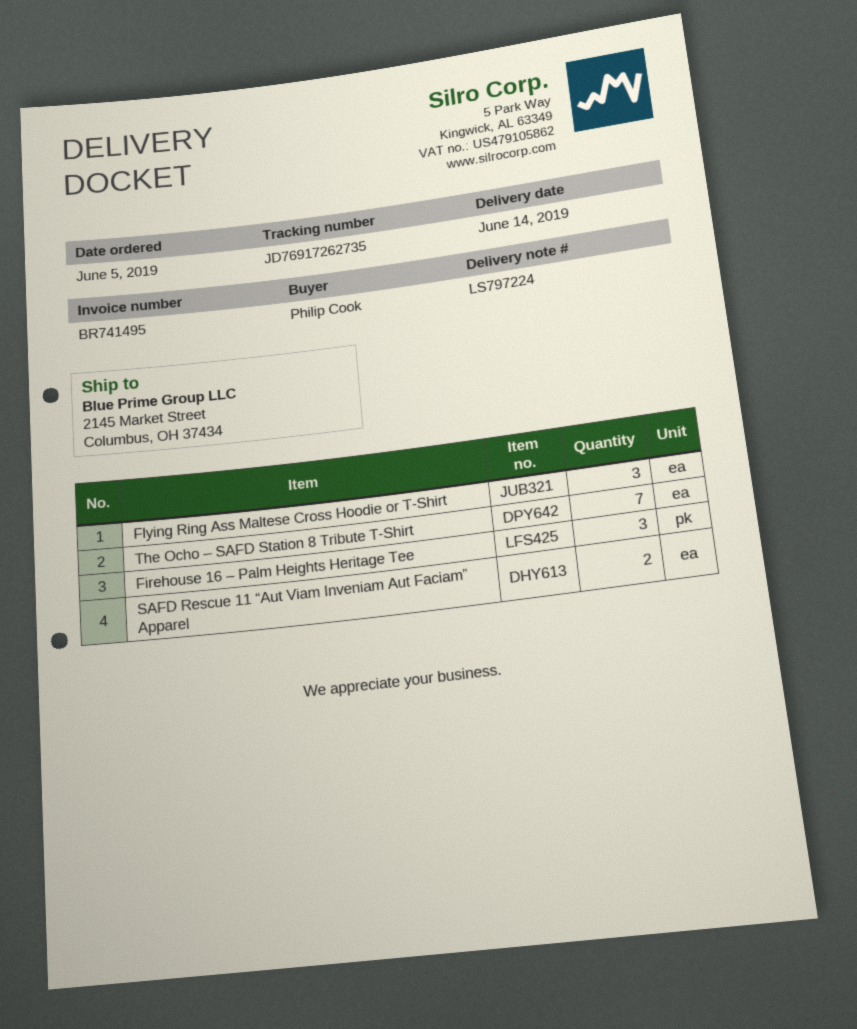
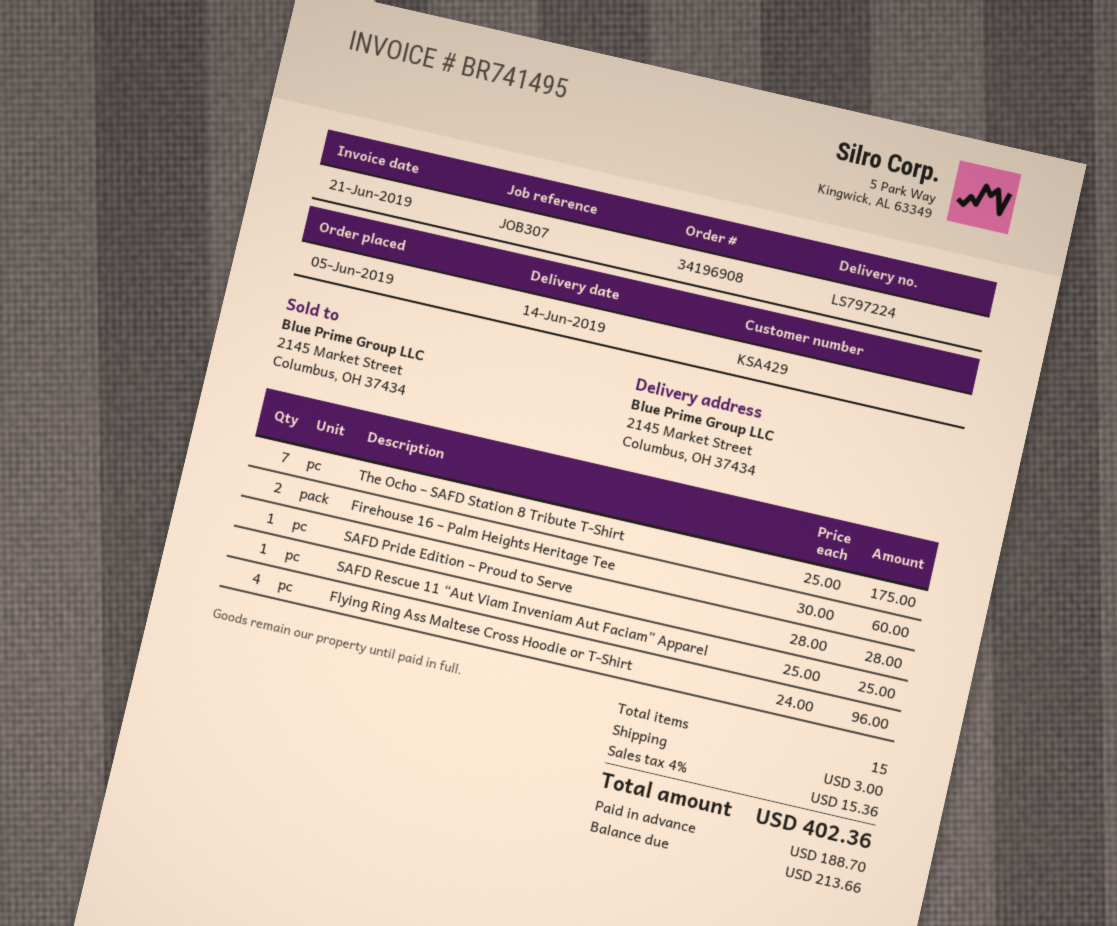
Flying Ring Ass Maltese Cross Hoodie or T-Shirt: 3 -> 4
Firehouse 16 – Palm Heights Heritage Tee: 3 -> 2
SAFD Rescue 11 “Aut Viam Inveniam Aut Faciam” Apparel: 2 -> 1
SAFD Pride Edition – Proud to Serve: none -> 1

